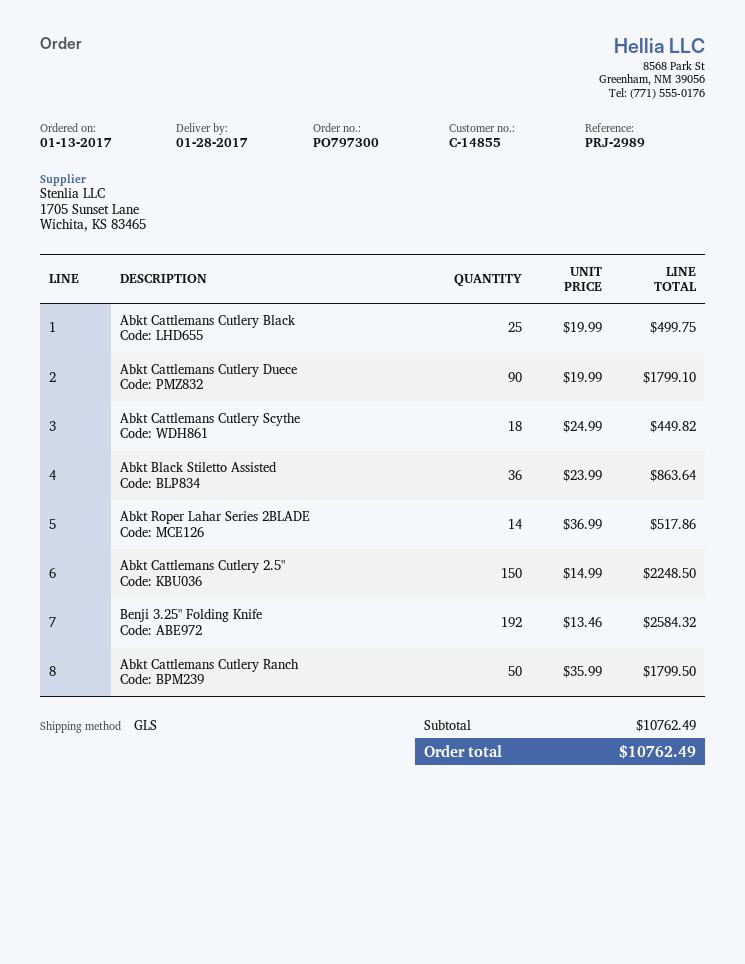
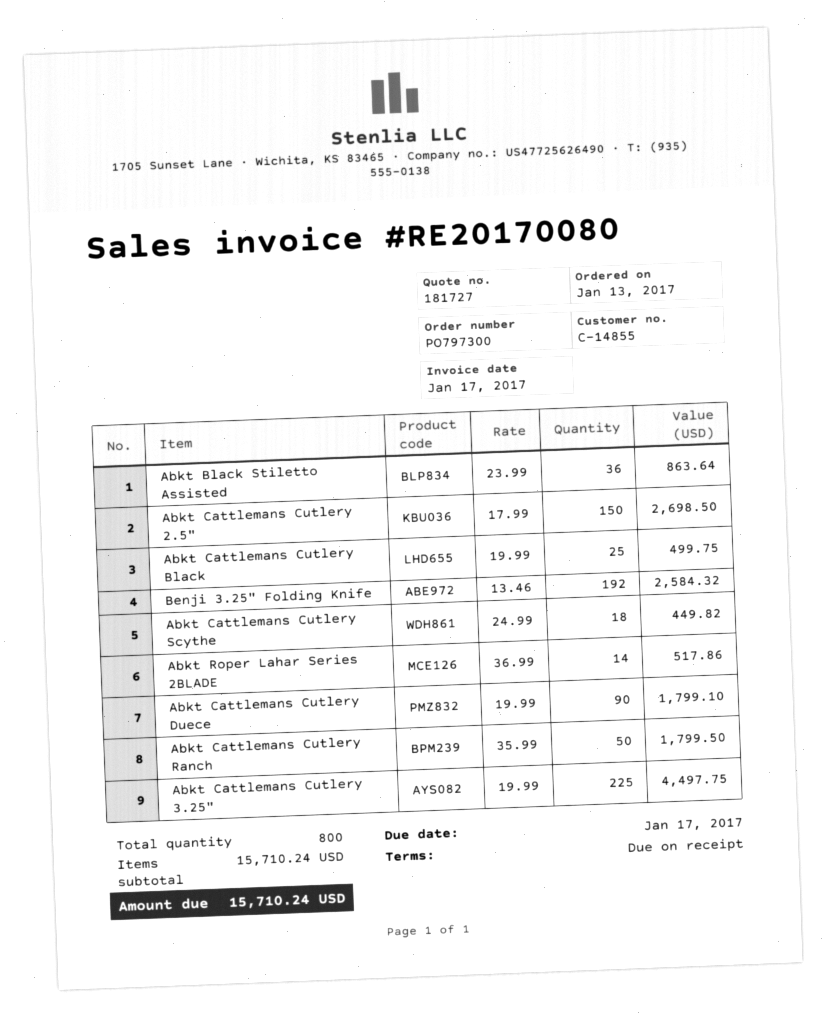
Abkt Cattlemans Cutlery 2.5": 150 x 14.99 = 2248.50 -> 150 x 17.99 = 2698.50
Abkt Cattlemans Cutlery 3.25": none -> 225 x 19.99 = 4497.75
subtotal: 10762.49 -> 15710.24
total: 10762.49 -> 15710.24

